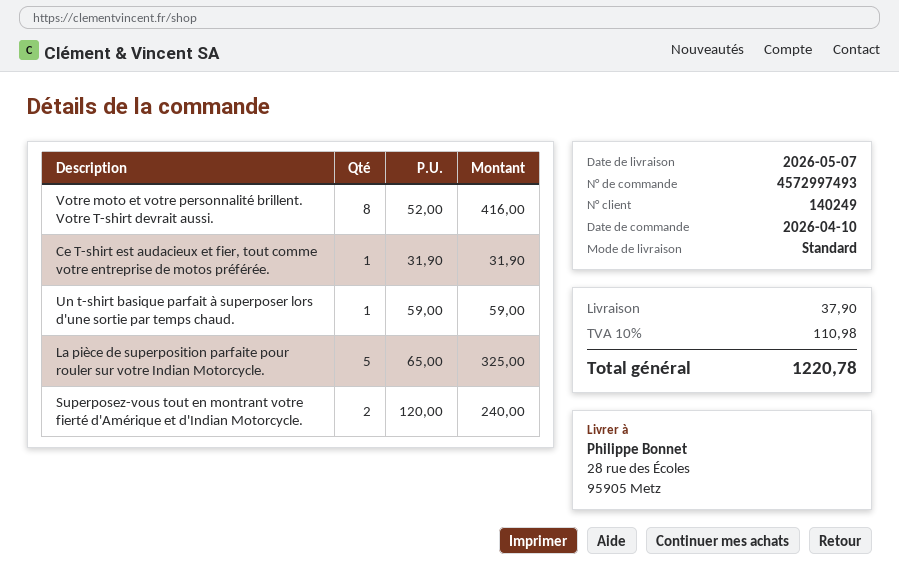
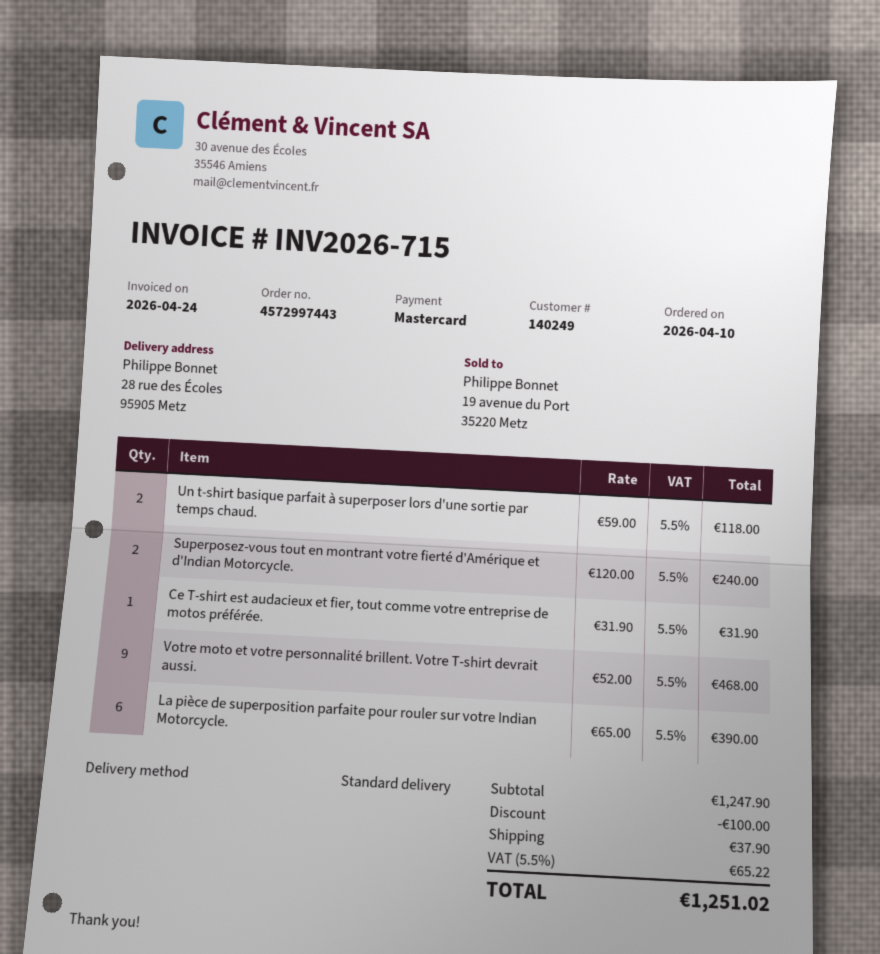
order number: 4572997493 -> 4572997443
Votre moto et votre personnalité brillent. Votre T-shirt devrait aussi.: 8 x 52.00 = 416.00 -> 9 x 52.00 = 468.00
Un t-shirt basique parfait à superposer lors d'une sortie par temps chaud.: 1 x 59.00 = 59.00 -> 2 x 59.00 = 118.00
La pièce de superposition parfaite pour rouler sur votre Indian Motorcycle.: 5 x 65.00 = 325.00 -> 6 x 65.00 = 390.00
discount: none -> 100.00
tax: 10% = 110.98 -> 5.5% = 65.22
total: 1220.78 -> 1251.02

